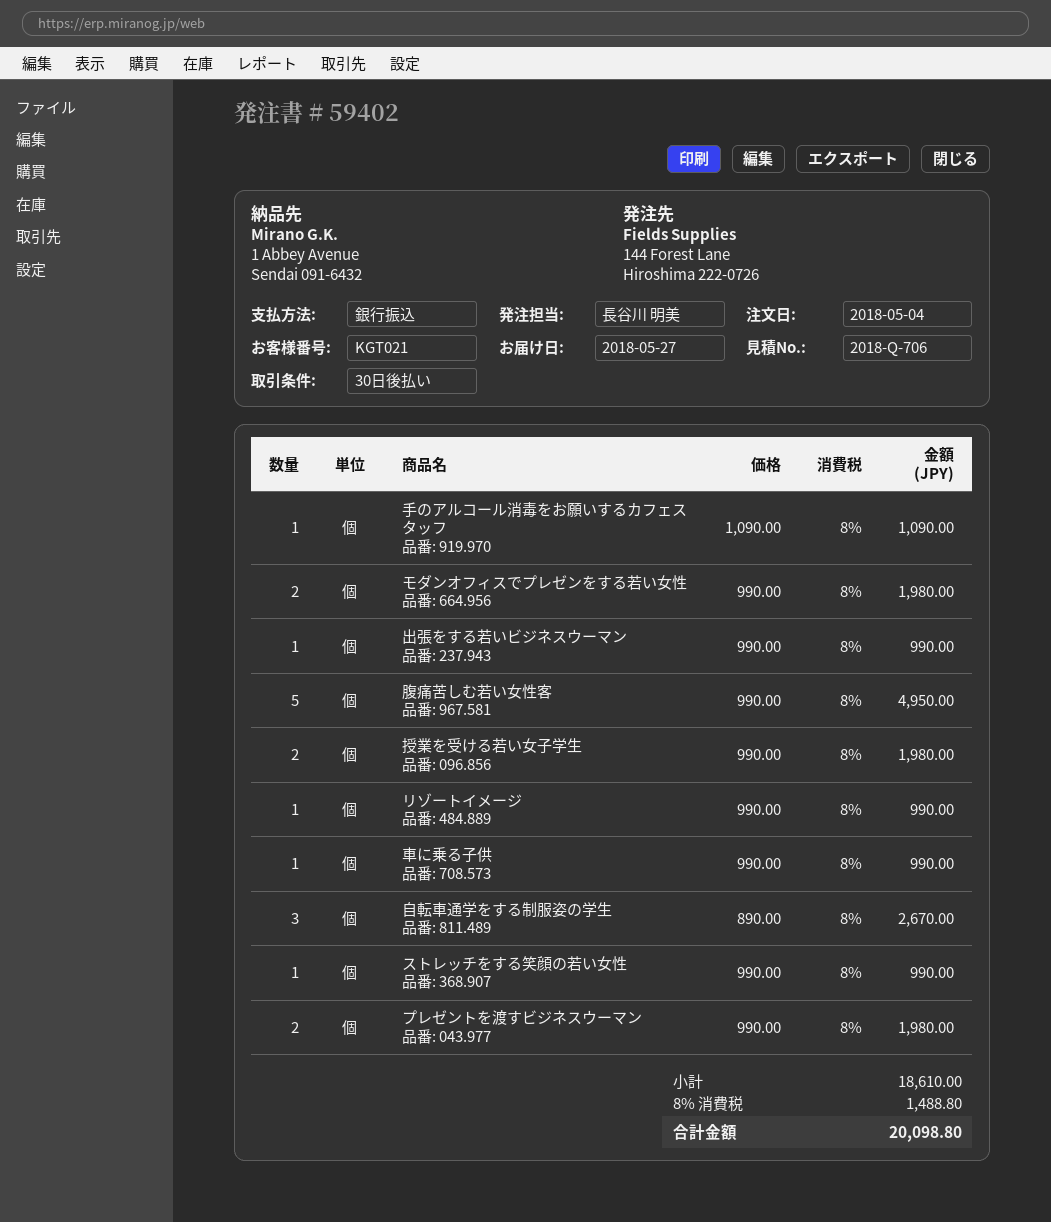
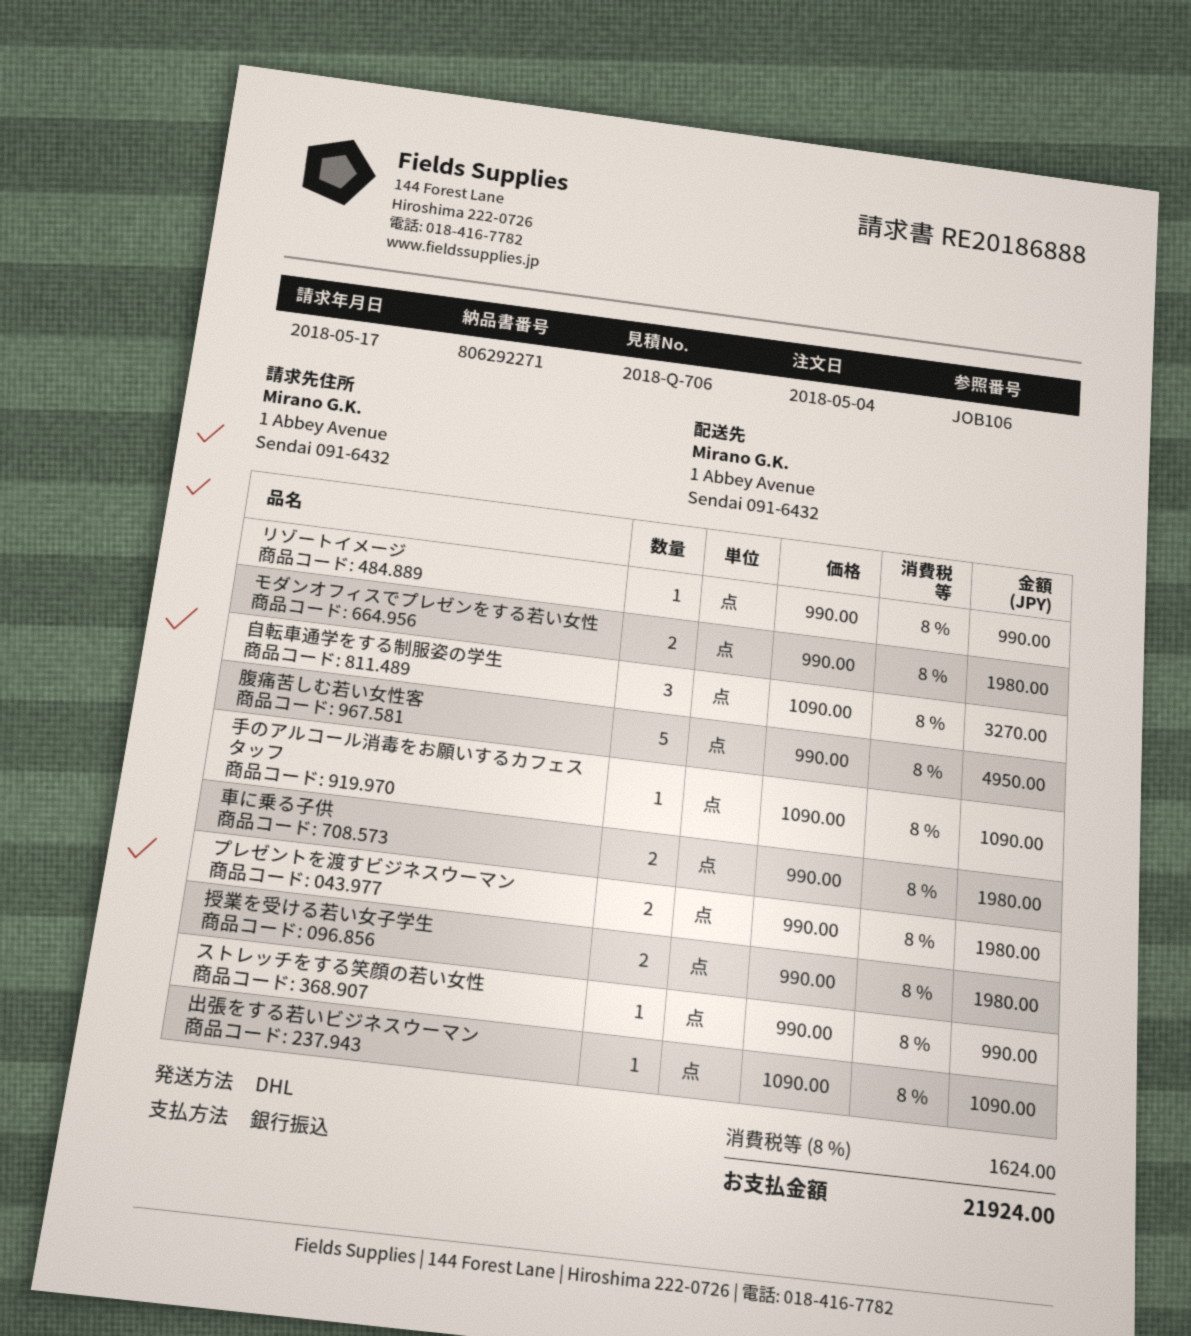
出張をする若いビジネスウーマン: 1 x 990.00 = 990.00 -> 1 x 1090.00 = 1090.00
車に乗る子供: 1 x 990.00 = 990.00 -> 2 x 990.00 = 1980.00
自転車通学をする制服姿の学生: 3 x 890.00 = 2670.00 -> 3 x 1090.00 = 3270.00
tax: 8% = 1488.80 -> 8% = 1624.00
total: 20098.80 -> 21924.00

